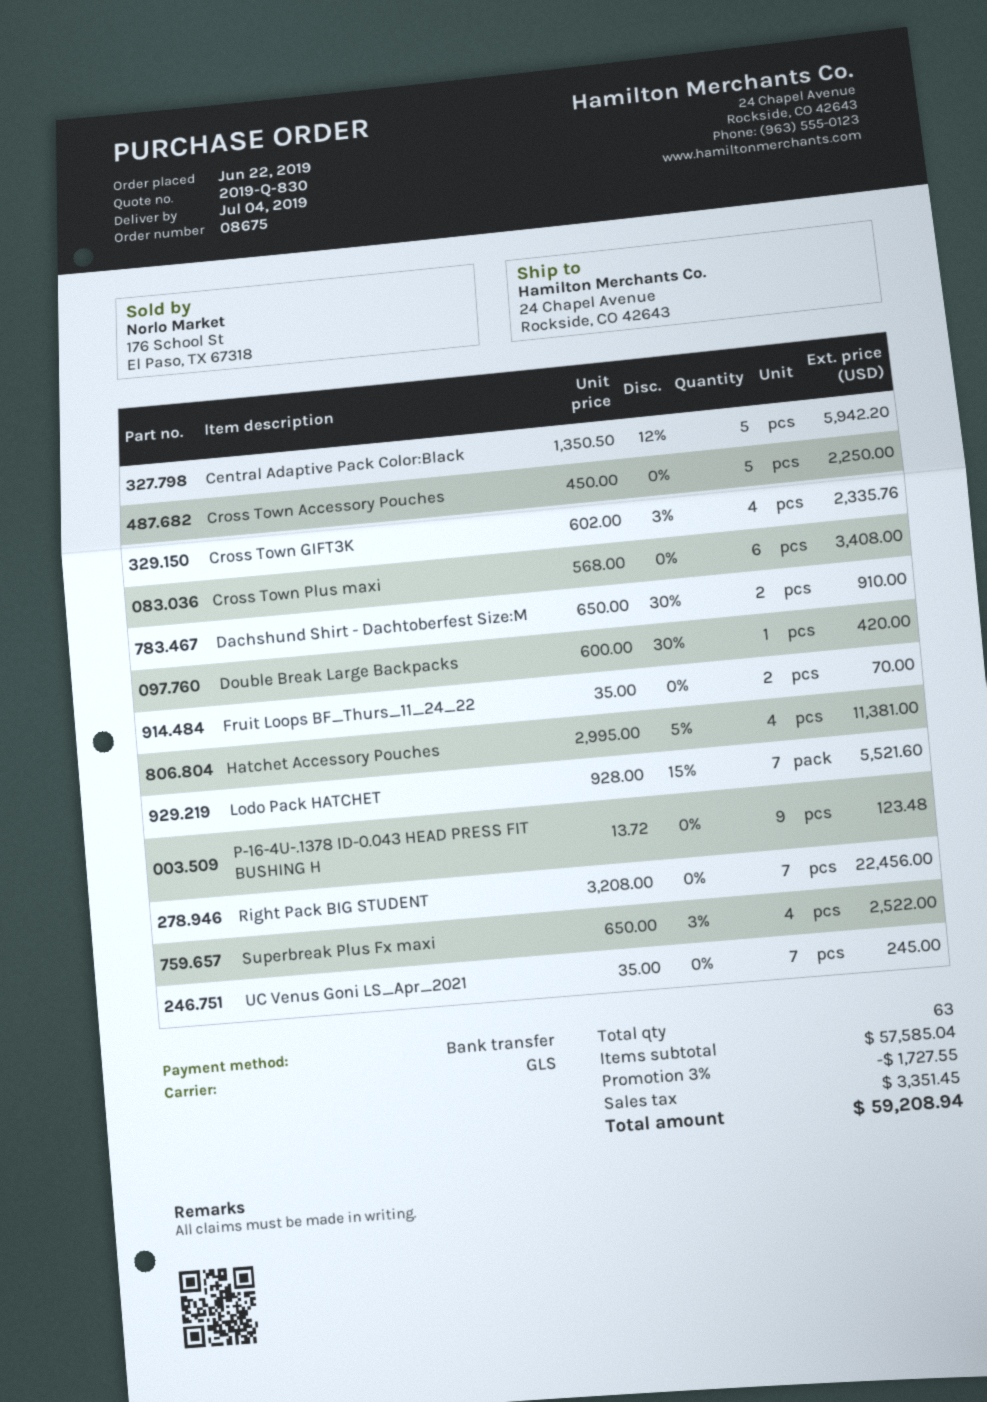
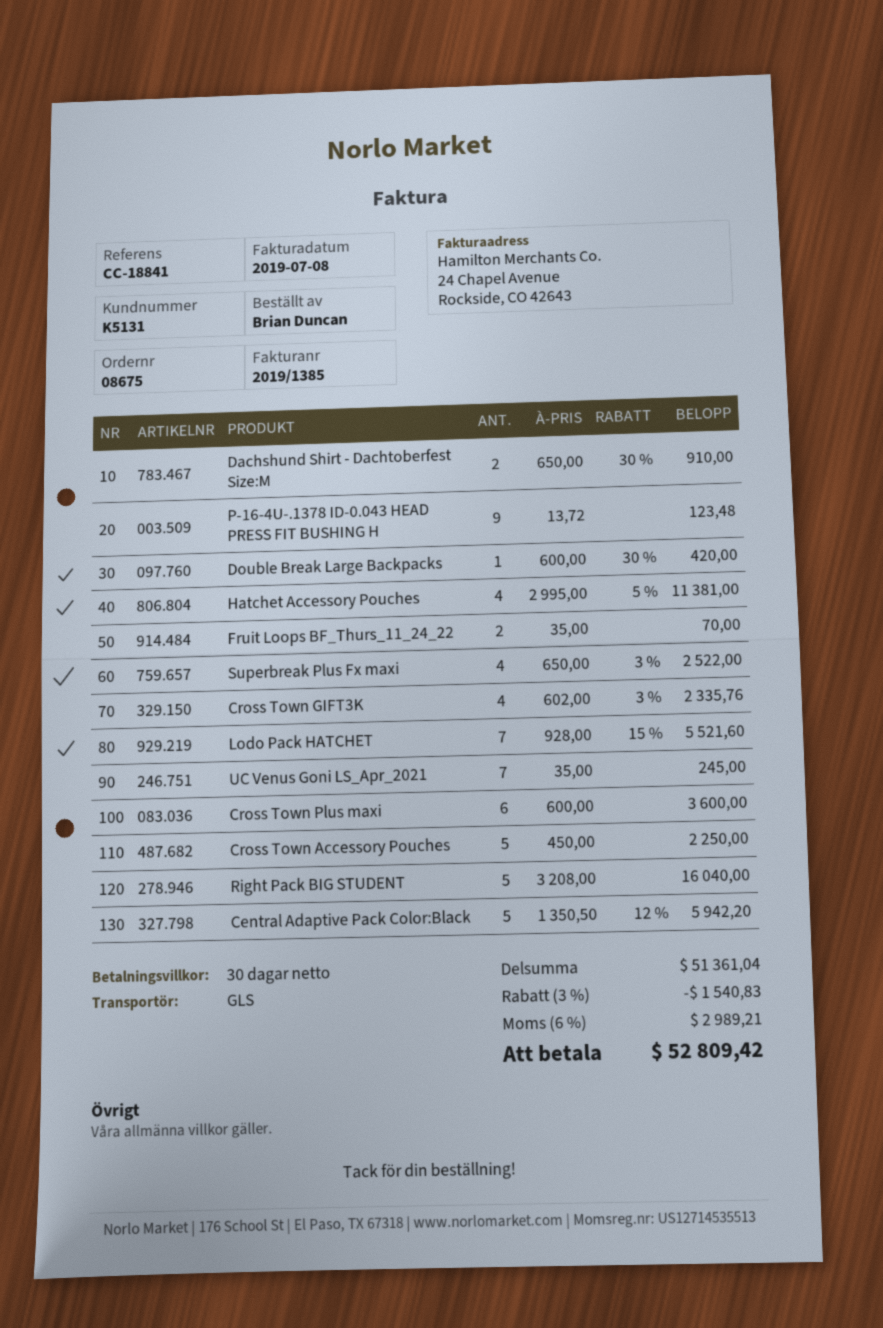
Cross Town Plus maxi: 6 x 568.00 = 3408.00 -> 6 x 600.00 = 3600.00
Right Pack BIG STUDENT: 7 x 3208.00 = 22456.00 -> 5 x 3208.00 = 16040.00
subtotal: 57585.04 -> 51361.04
discount: 3% = 1727.55 -> 3% = 1540.83
tax: 3351.45 -> 2989.21
total: 59208.94 -> 52809.42

